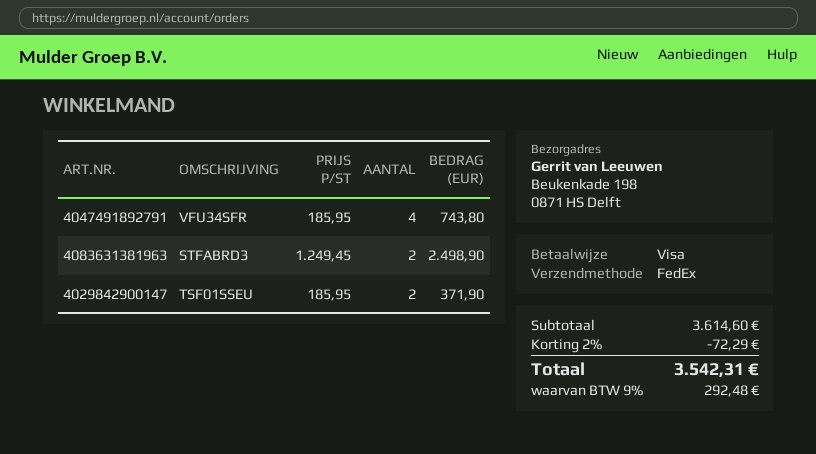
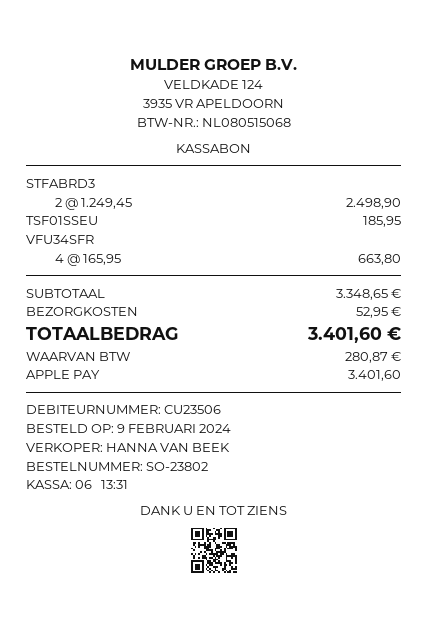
payment method: Visa -> Apple Pay
VFU34SFR: 4 x 185.95 = 743.80 -> 4 x 165.95 = 663.80
TSF01SSEU: 2 x 185.95 = 371.90 -> 1 x 185.95 = 185.95
subtotal: 3614.60 -> 3348.65
discount: 2% = 72.29 -> none
shipping: none -> 52.95
tax: 292.48 -> 280.87
total: 3542.31 -> 3401.60

